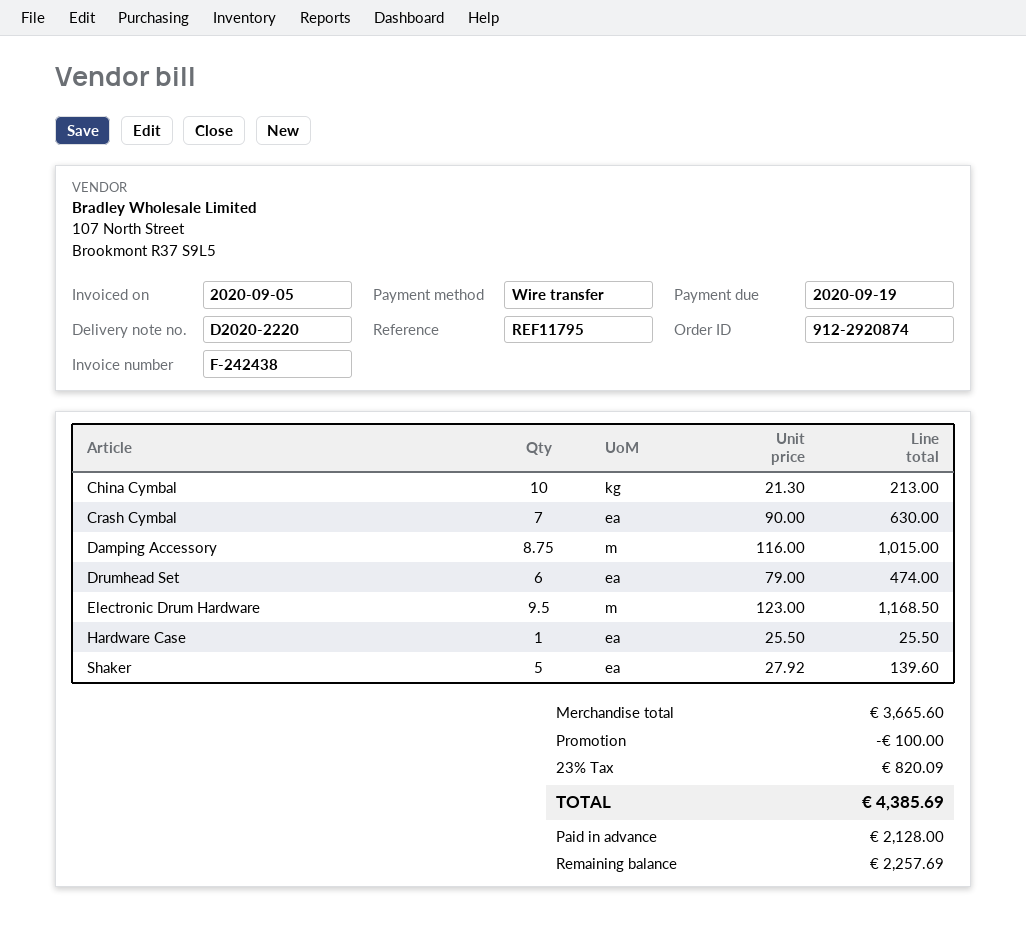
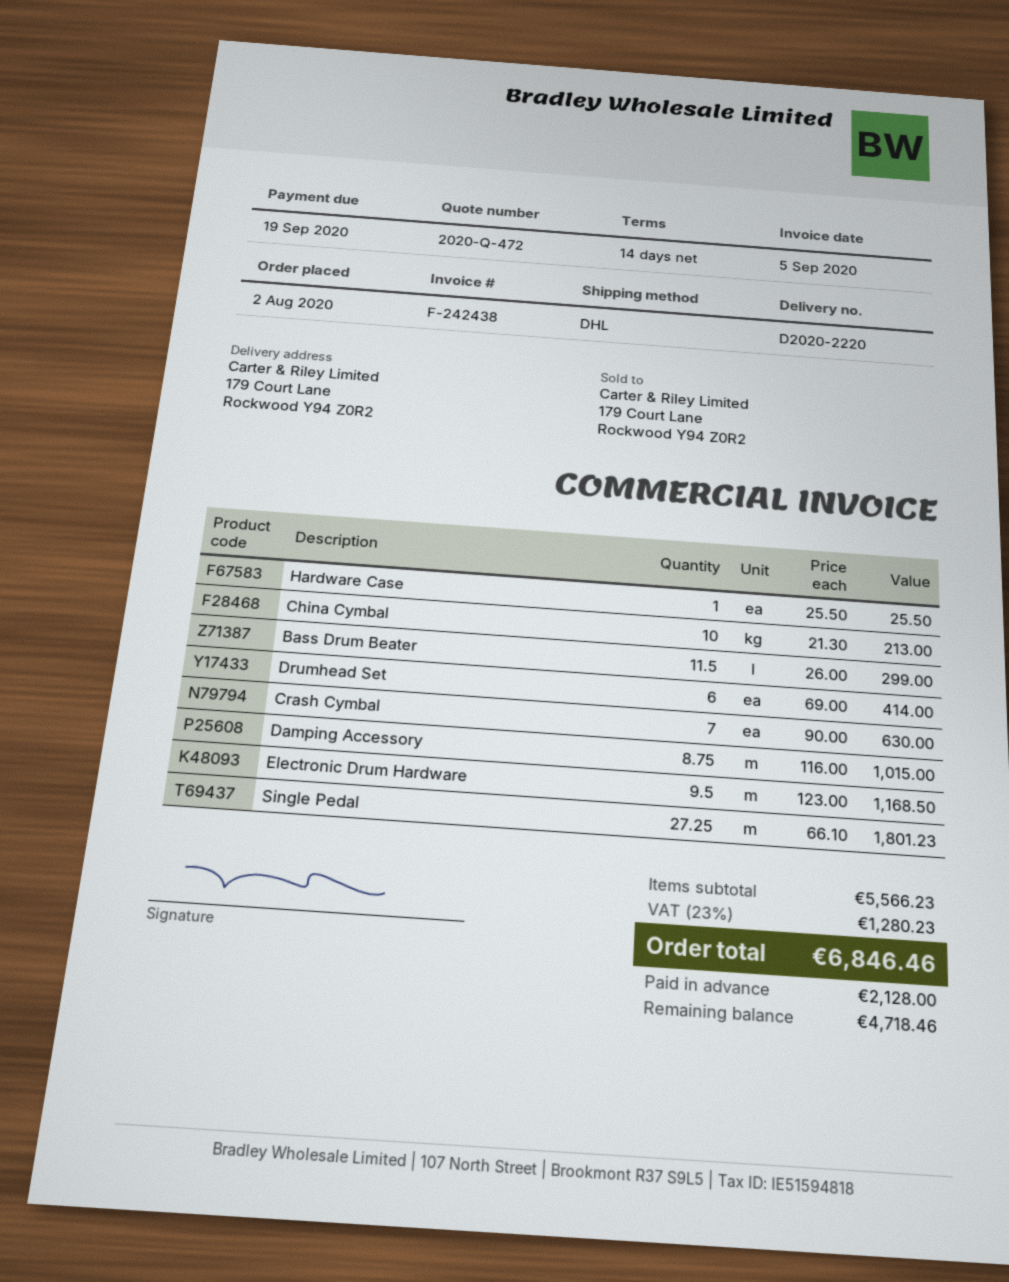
Drumhead Set: 6 x 79.00 = 474.00 -> 6 x 69.00 = 414.00
Shaker: 5 x 27.92 = 139.60 -> none
Bass Drum Beater: none -> 11.5 x 26.00 = 299.00
Single Pedal: none -> 27.25 x 66.10 = 1801.23
subtotal: 3665.60 -> 5566.23
discount: 100.00 -> none
tax: 23% = 820.09 -> 23% = 1280.23
total: 4385.69 -> 6846.46
balance: 2257.69 -> 4718.46

